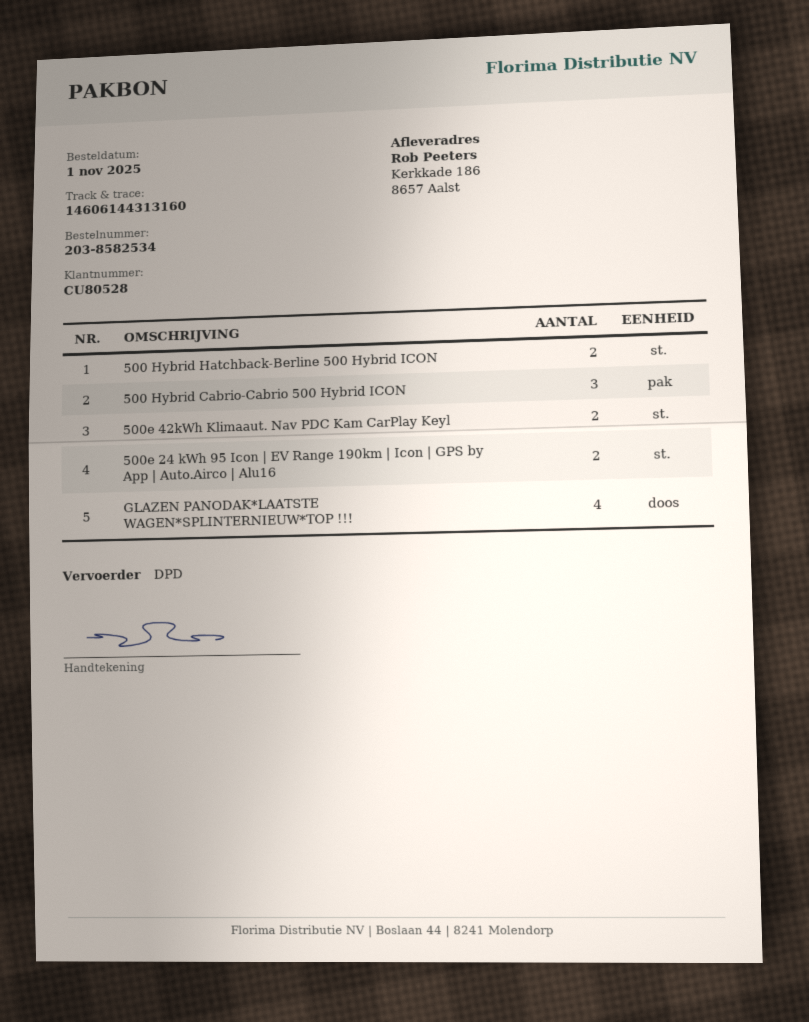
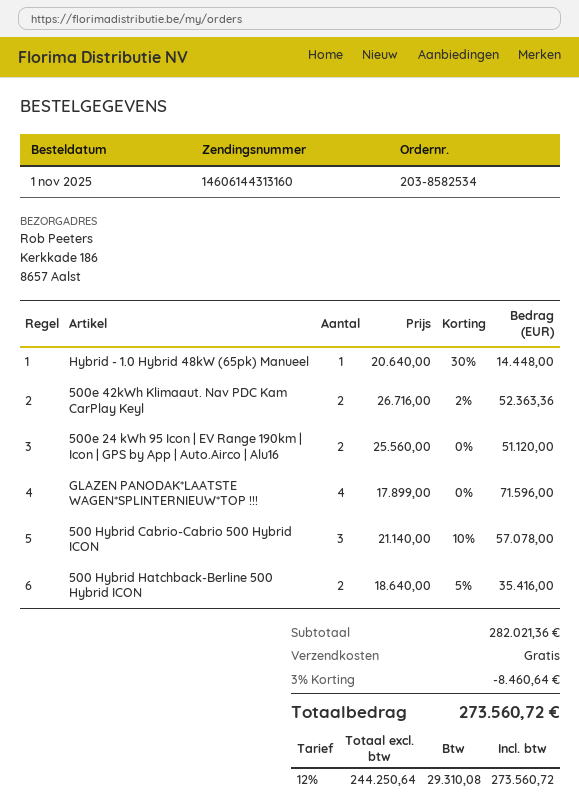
Hybrid - 1.0 Hybrid 48kW (65pk) Manueel: none -> 1

